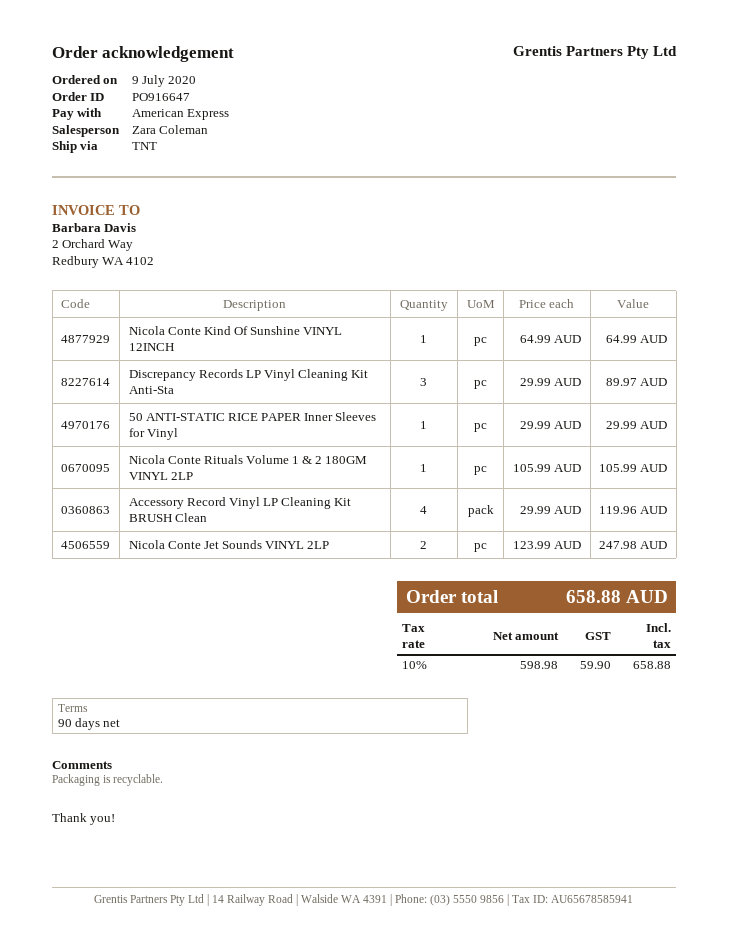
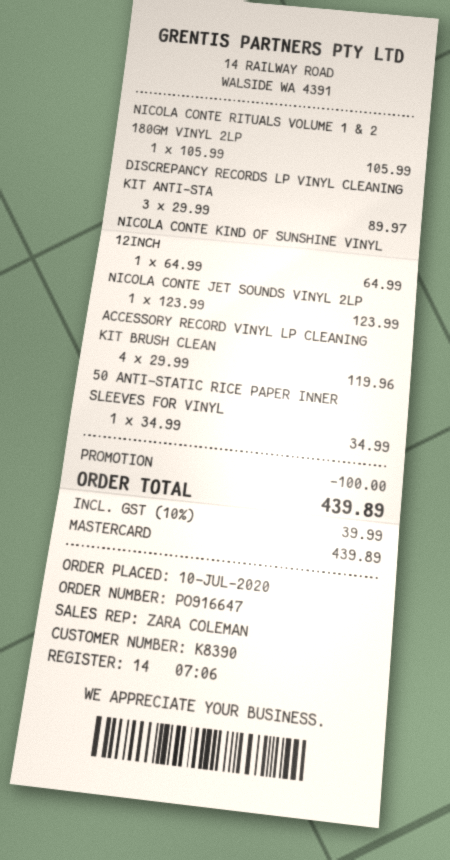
order date: 2020-07-09 -> 2020-07-10
payment method: American Express -> Mastercard
50 ANTI-STATIC RICE PAPER Inner Sleeves for Vinyl: 1 x 29.99 = 29.99 -> 1 x 34.99 = 34.99
Nicola Conte Jet Sounds VINYL 2LP: 2 x 123.99 = 247.98 -> 1 x 123.99 = 123.99
discount: none -> 100.00
tax: 10% = 59.90 -> 10% = 39.99
total: 658.88 -> 439.89

